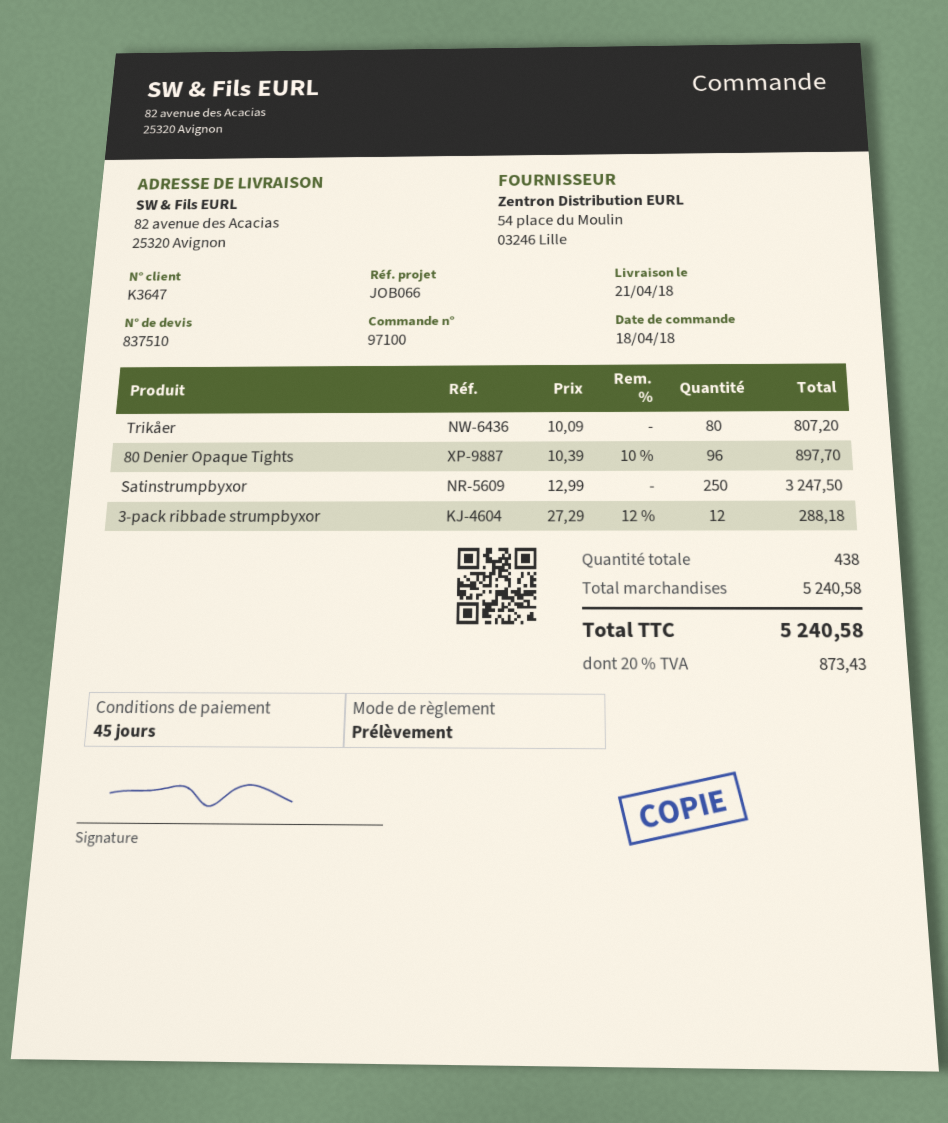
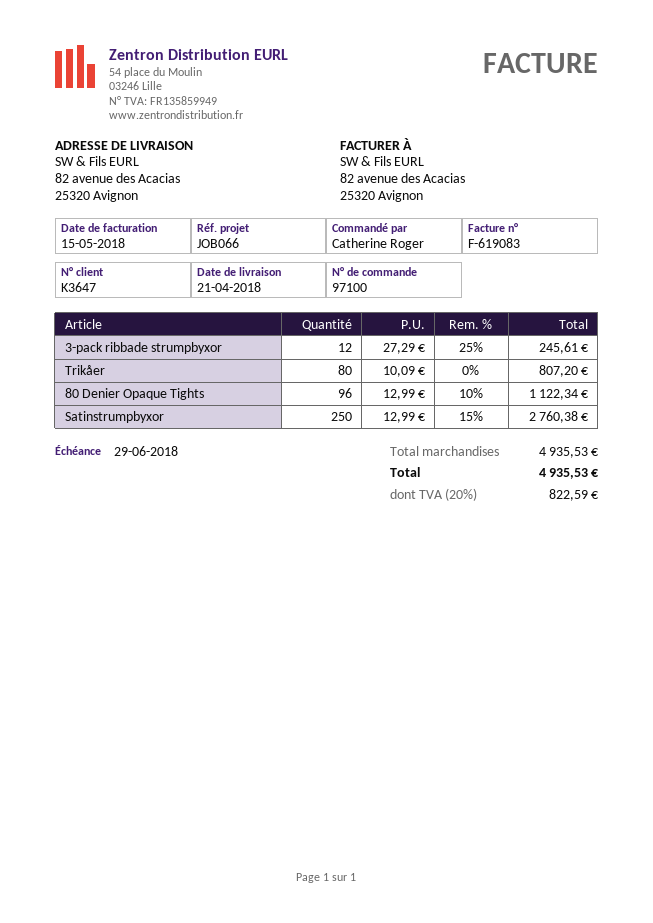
80 Denier Opaque Tights: 96 x 10.39 - 10% = 897.70 -> 96 x 12.99 - 10% = 1122.34
Satinstrumpbyxor: 250 x 12.99 = 3247.50 -> 250 x 12.99 - 15% = 2760.38
3-pack ribbade strumpbyxor: 12 x 27.29 - 12% = 288.18 -> 12 x 27.29 - 25% = 245.61
subtotal: 5240.58 -> 4935.53
tax: 20% = 873.43 -> 20% = 822.59
total: 5240.58 -> 4935.53

